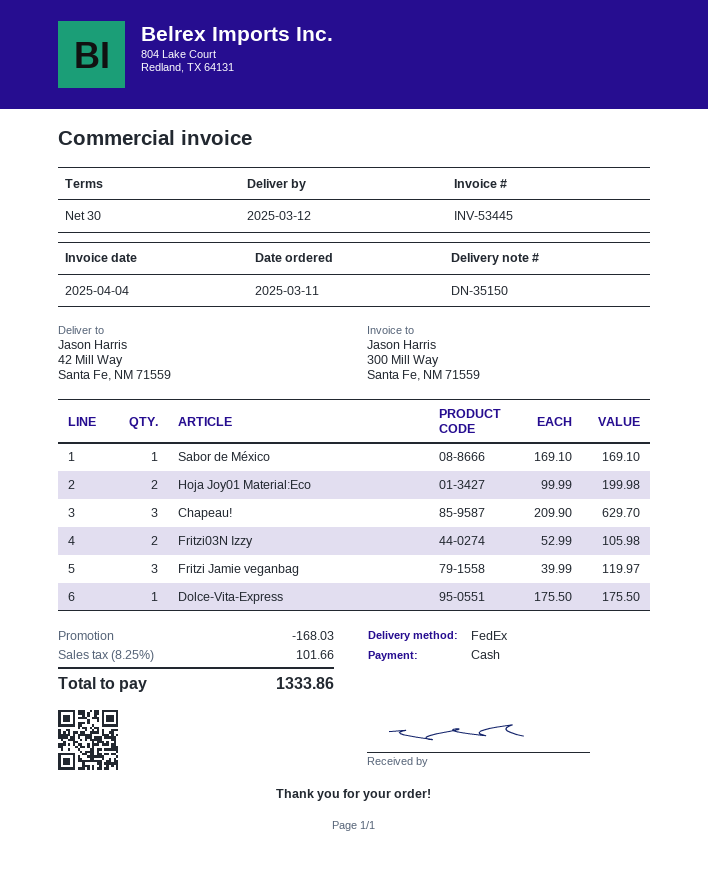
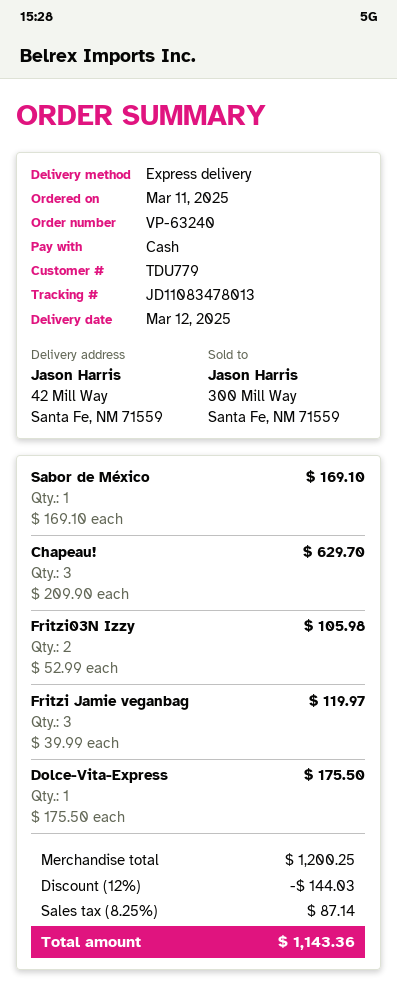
shipping method: FedEx -> express
Hoja Joy01 Material:Eco: 2 x 99.99 = 199.98 -> none
discount: 168.03 -> 144.03
tax: 8.25% = 101.66 -> 8.25% = 87.14
total: 1333.86 -> 1143.36

